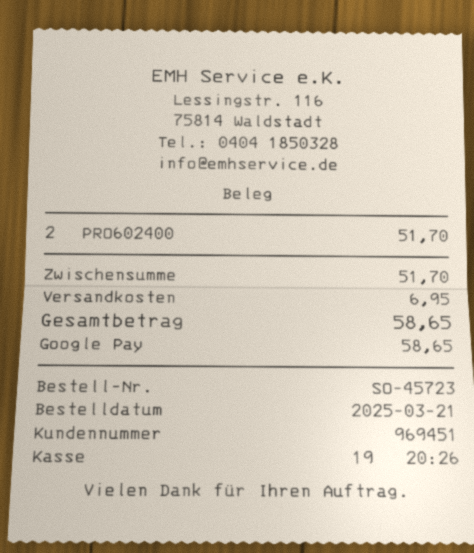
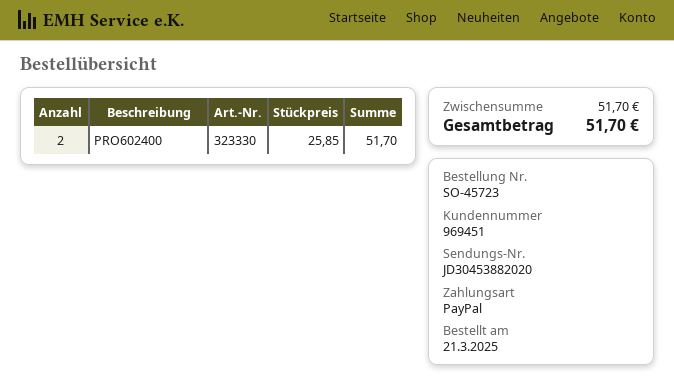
payment method: Google Pay -> PayPal
shipping: 6.95 -> none
total: 58.65 -> 51.70

